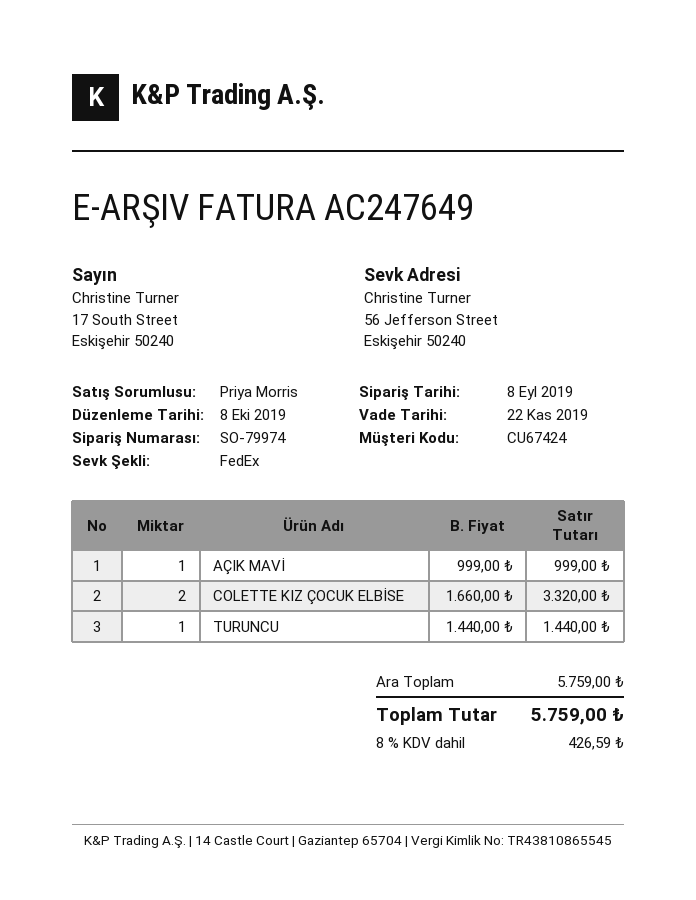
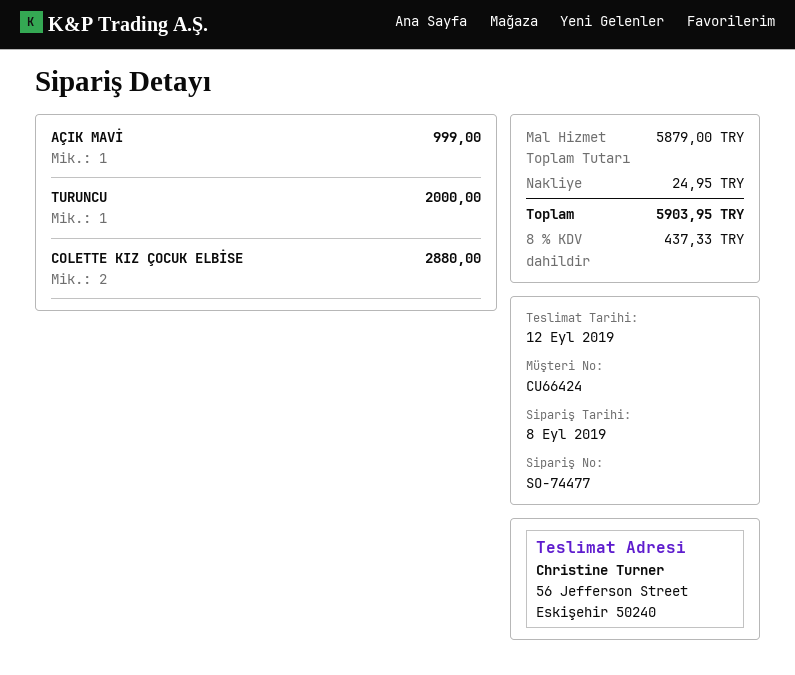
order number: SO-79974 -> SO-74477
customer number: CU67424 -> CU66424
COLETTE KIZ ÇOCUK ELBİSE: 2 for 3320.00 -> 2 for 2880.00
TURUNCU: 1 for 1440.00 -> 1 for 2000.00
subtotal: 5759.00 -> 5879.00
shipping: none -> 24.95
tax: 8% = 426.59 -> 8% = 437.33
total: 5759.00 -> 5903.95

